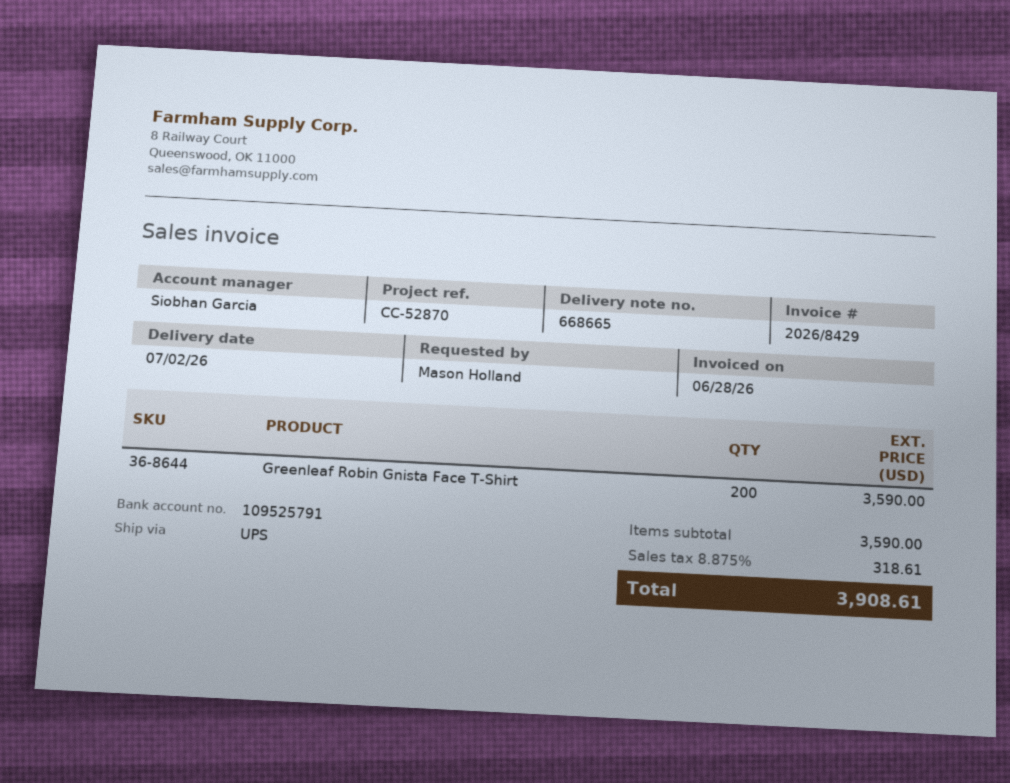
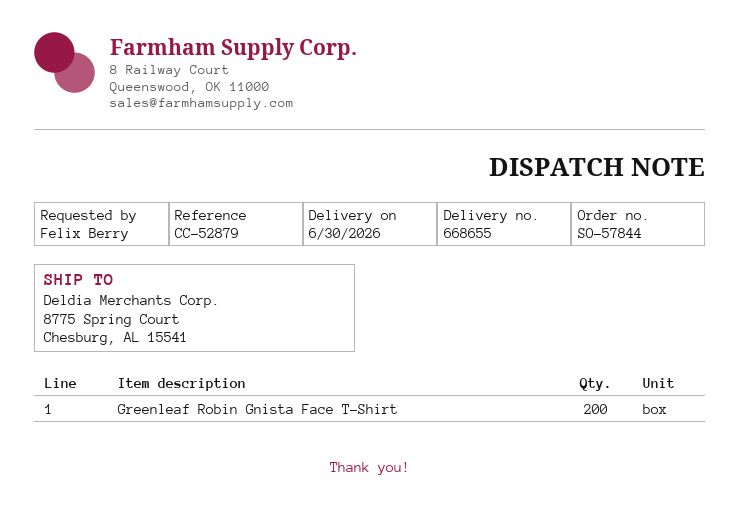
delivery note number: 668665 -> 668655
delivery date: 2026-07-02 -> 2026-06-30
reference: CC-52870 -> CC-52879
ordered by: Mason Holland -> Felix Berry

